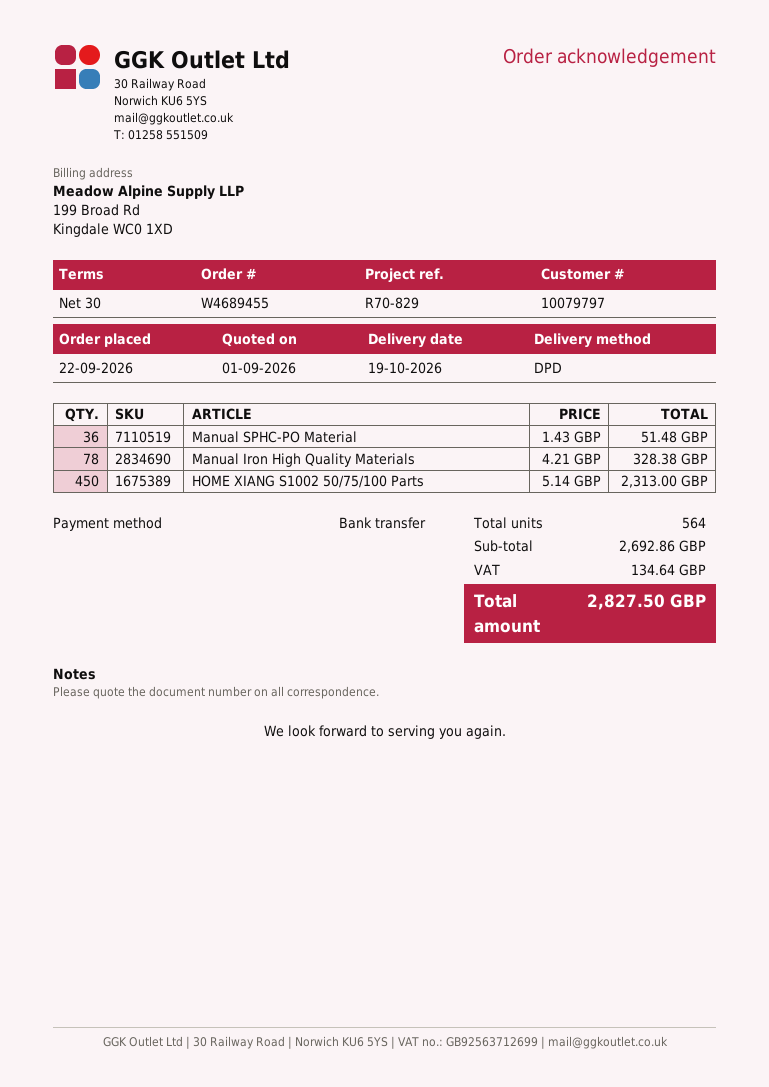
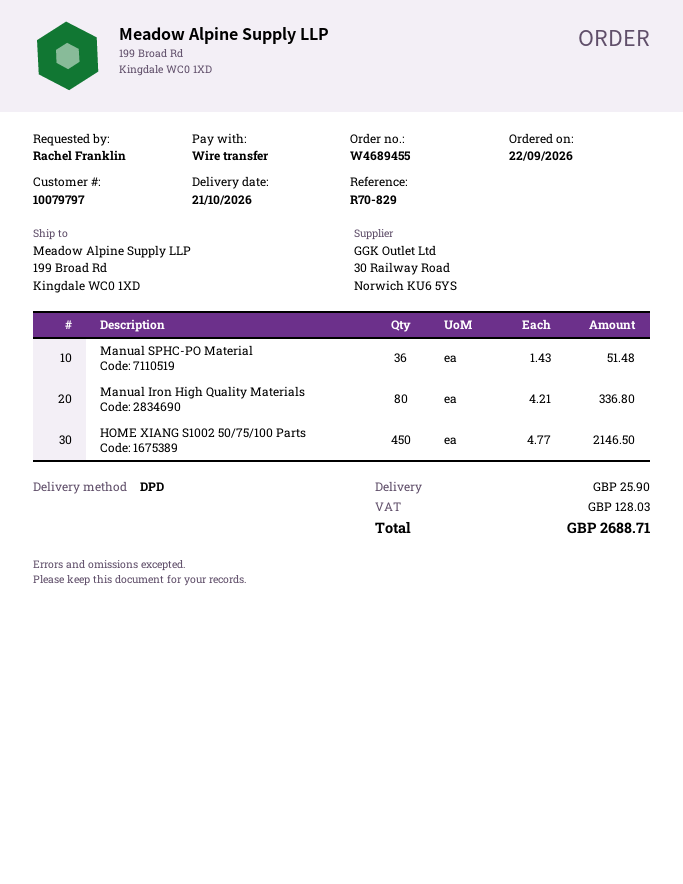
delivery date: 2026-10-19 -> 2026-10-21
Manual Iron High Quality Materials: 78 x 4.21 = 328.38 -> 80 x 4.21 = 336.80
HOME XIANG S1002 50/75/100 Parts: 450 x 5.14 = 2313.00 -> 450 x 4.77 = 2146.50
shipping: none -> 25.90
tax: 134.64 -> 128.03
total: 2827.50 -> 2688.71

